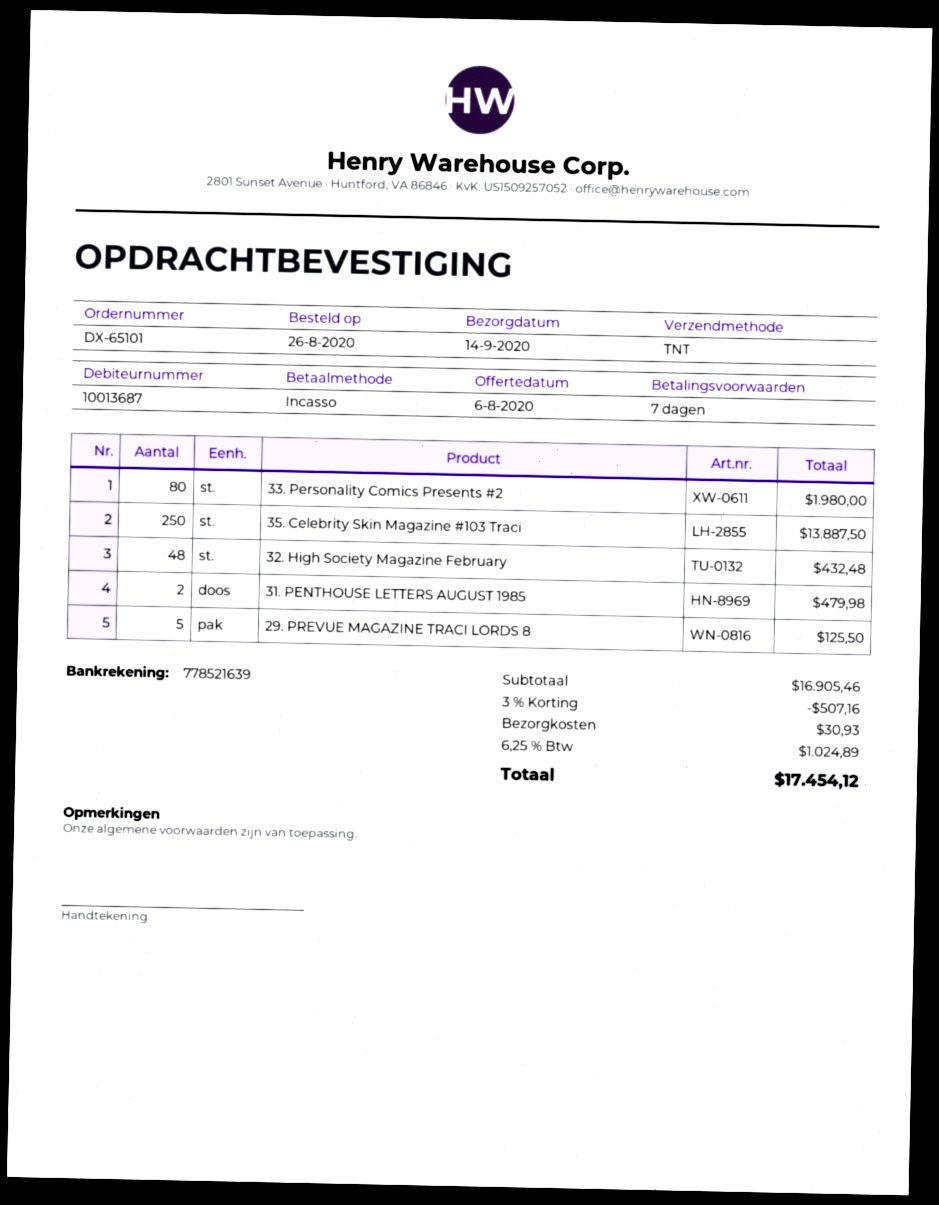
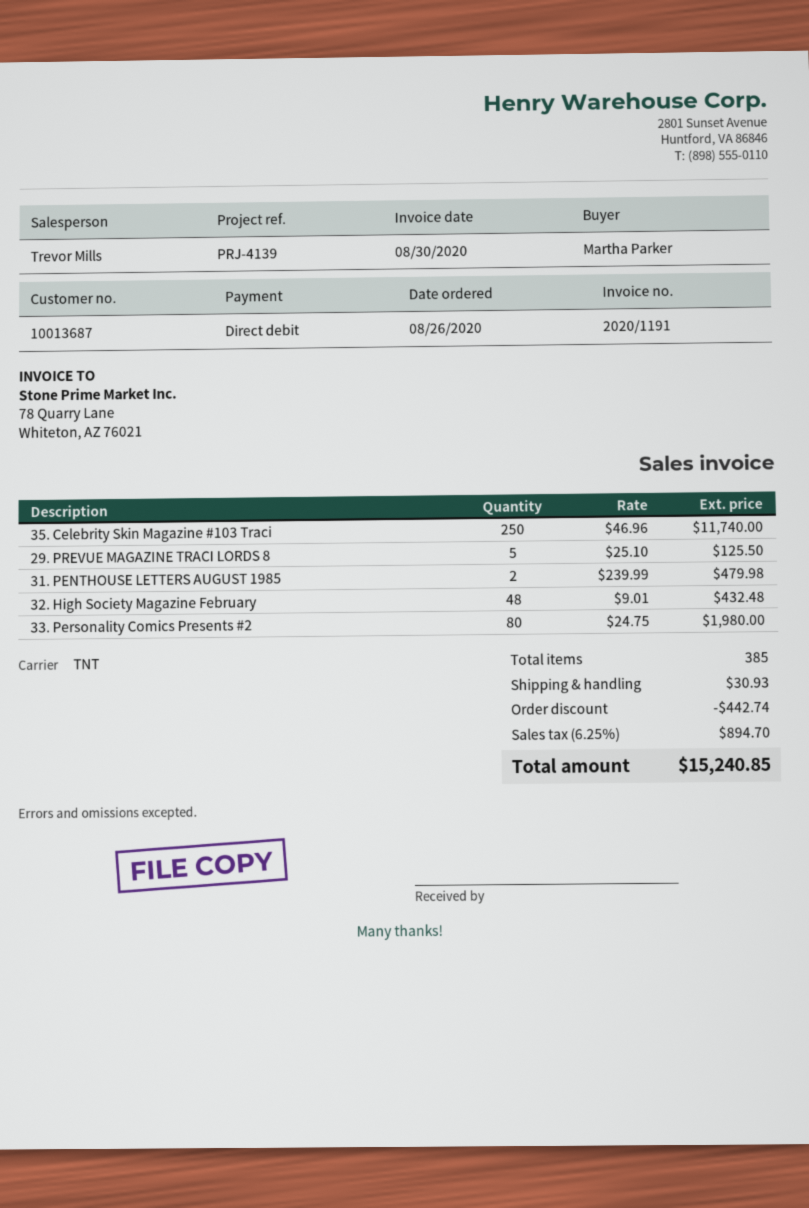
35. Celebrity Skin Magazine #103 Traci: 250 for 13887.50 -> 250 for 11740.00
discount: 507.16 -> 442.74
tax: 6.25% = 1024.89 -> 6.25% = 894.70
total: 17454.12 -> 15240.85

